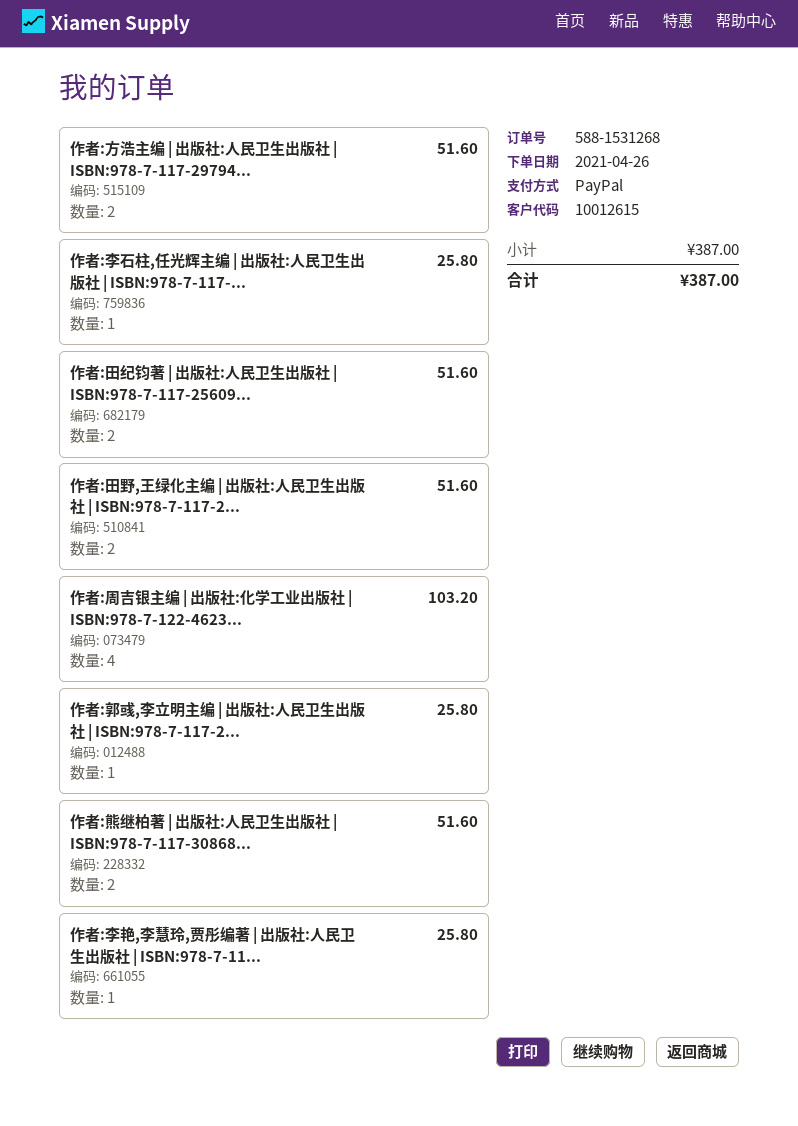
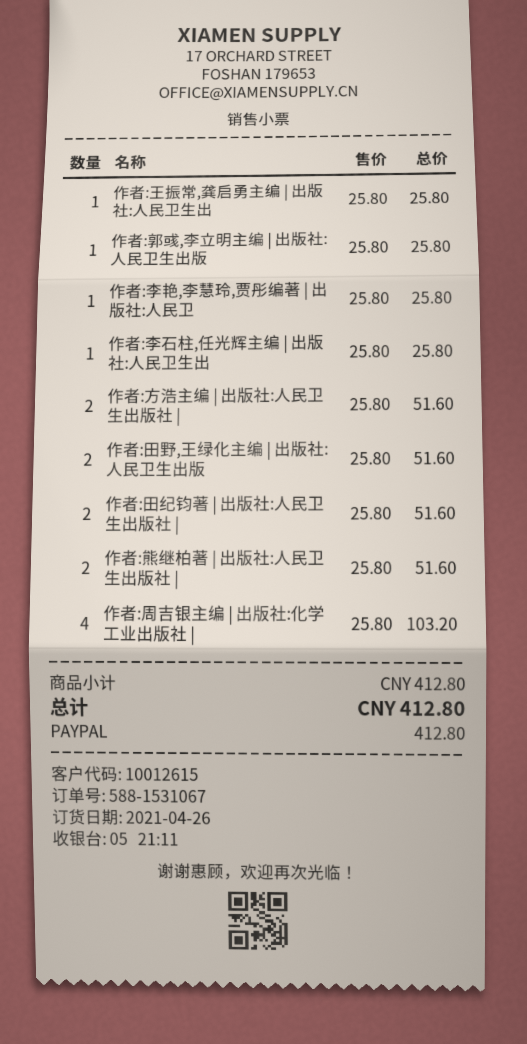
order number: 588-1531268 -> 588-1531067
作者:王振常,龚启勇主编 | 出版社:人民卫生出: none -> 1 for 25.80
subtotal: 387.00 -> 412.80
total: 387.00 -> 412.80

